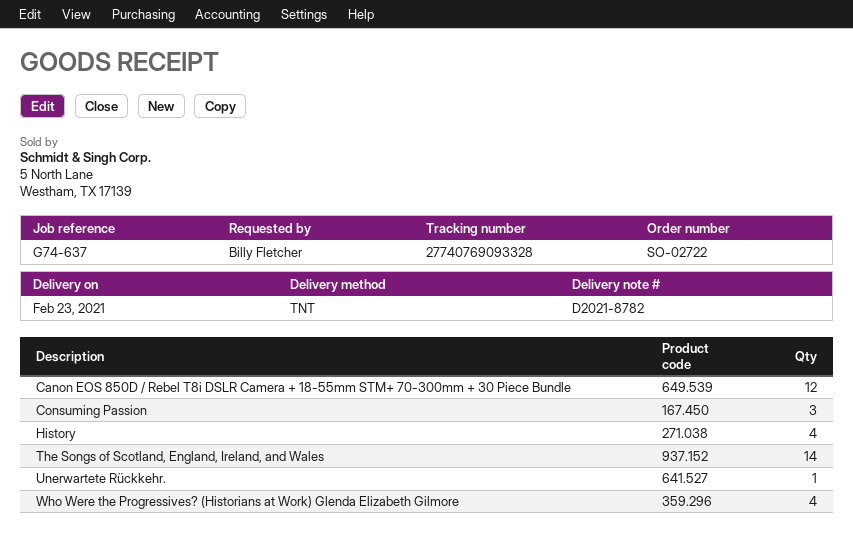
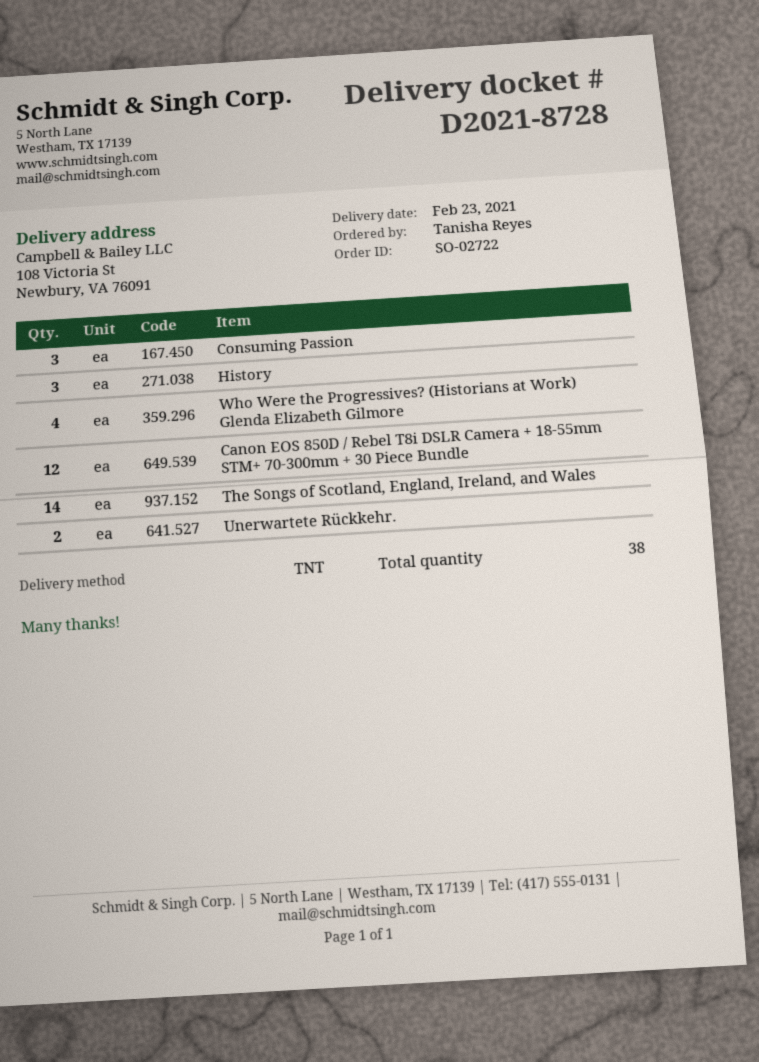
delivery note number: D2021-8782 -> D2021-8728
ordered by: Billy Fletcher -> Tanisha Reyes
History: 4 -> 3
Unerwartete Rückkehr.: 1 -> 2

